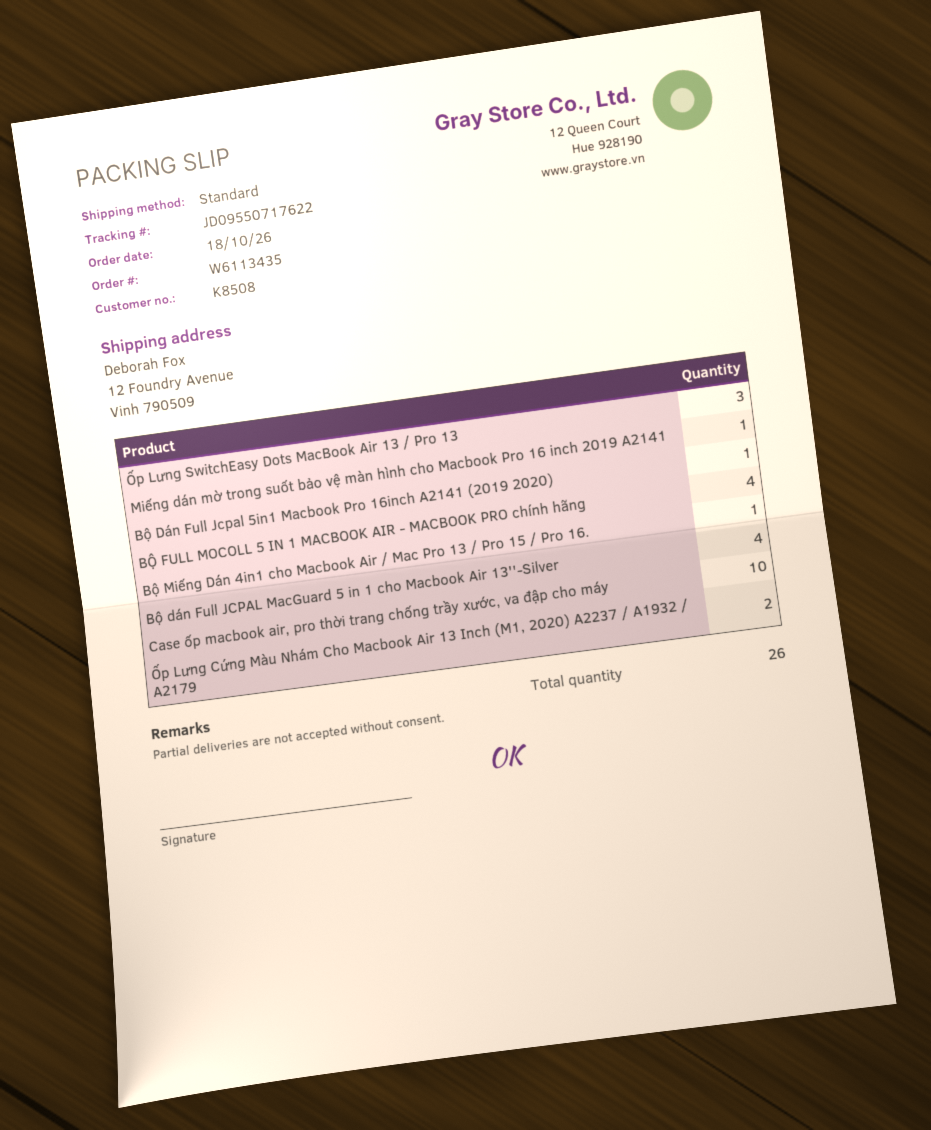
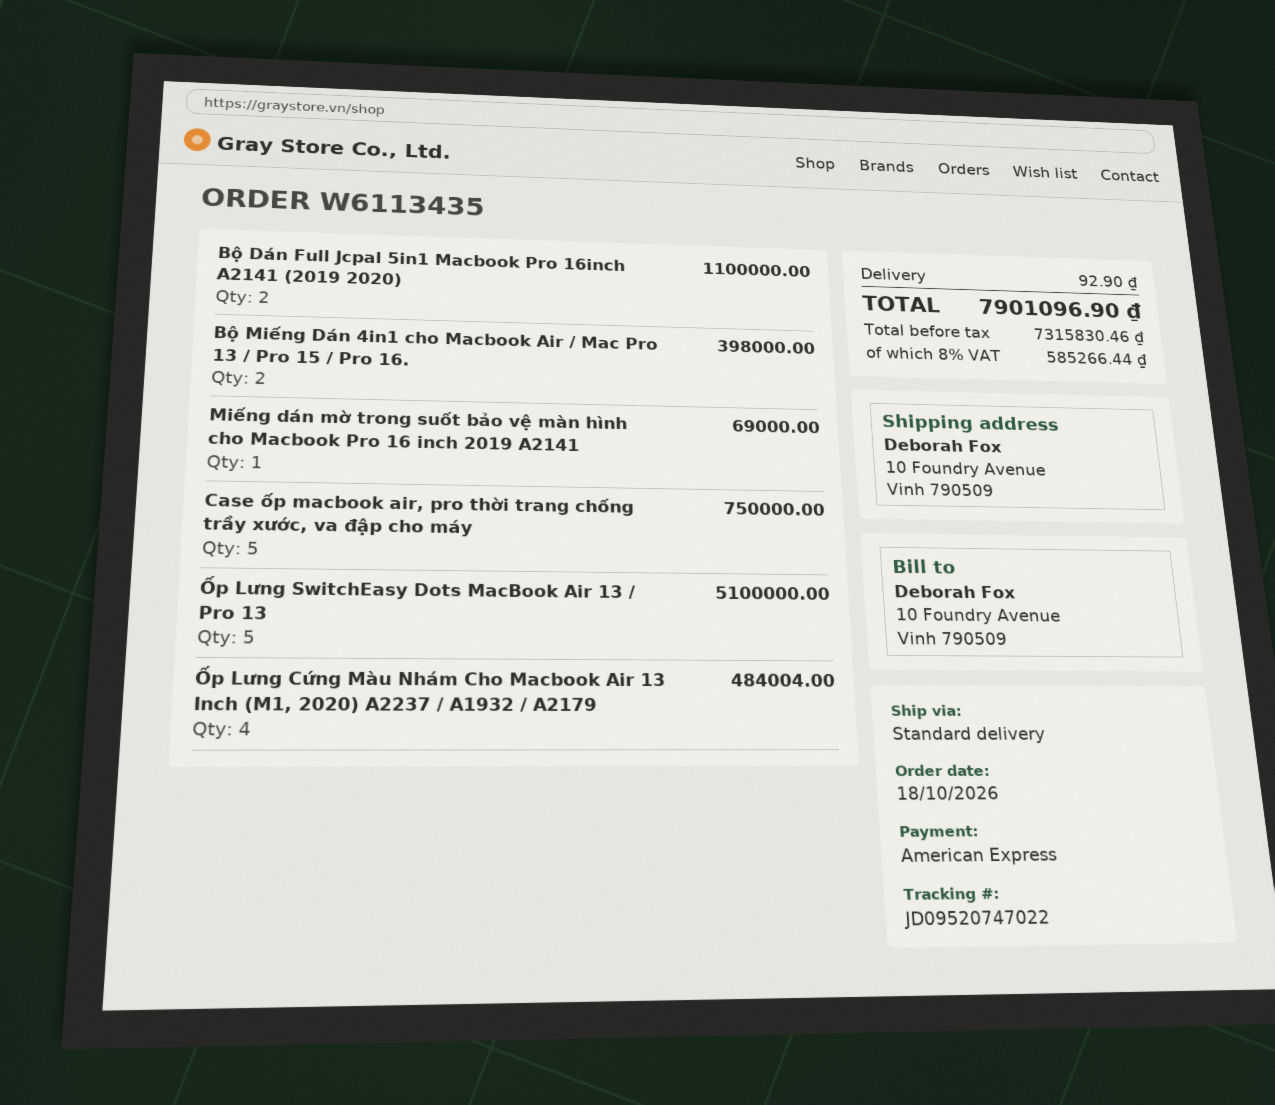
tracking number: JD09550717622 -> JD09520747022
ship to: 12 Foundry Avenue, Vinh 790509 -> 10 Foundry Avenue, Vinh 790509
Ốp Lưng SwitchEasy Dots MacBook Air 13 / Pro 13: 3 -> 5
Bộ Dán Full Jcpal 5in1 Macbook Pro 16inch A2141 (2019 2020): 1 -> 2
BỘ FULL MOCOLL 5 IN 1 MACBOOK AIR - MACBOOK PRO chính hãng: 4 -> none
Bộ Miếng Dán 4in1 cho Macbook Air / Mac Pro 13 / Pro 15 / Pro 16.: 1 -> 2
Bộ dán Full JCPAL MacGuard 5 in 1 cho Macbook Air 13''-Silver: 4 -> none
Case ốp macbook air, pro thời trang chống trầy xước, va đập cho máy: 10 -> 5
Ốp Lưng Cứng Màu Nhám Cho Macbook Air 13 Inch (M1, 2020) A2237 / A1932 / A2179: 2 -> 4

